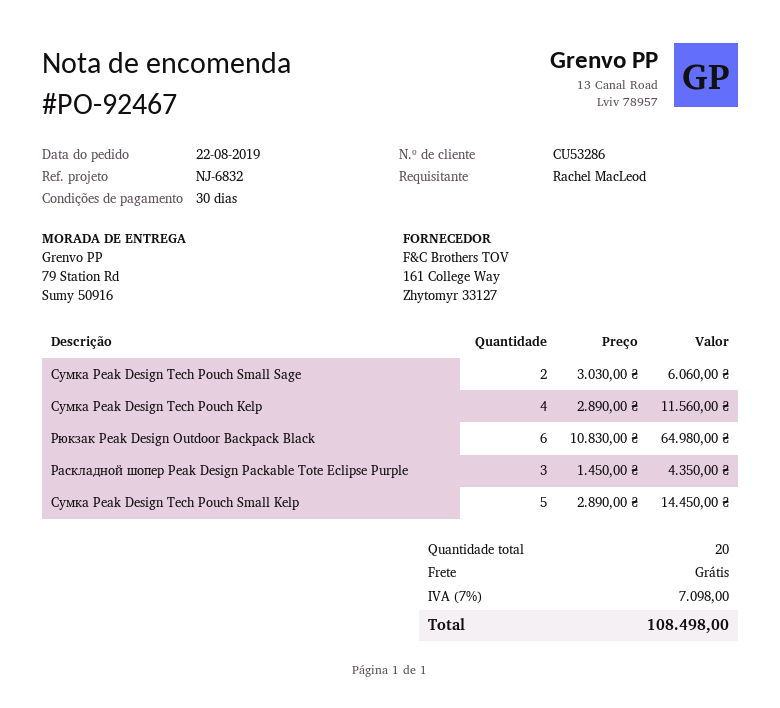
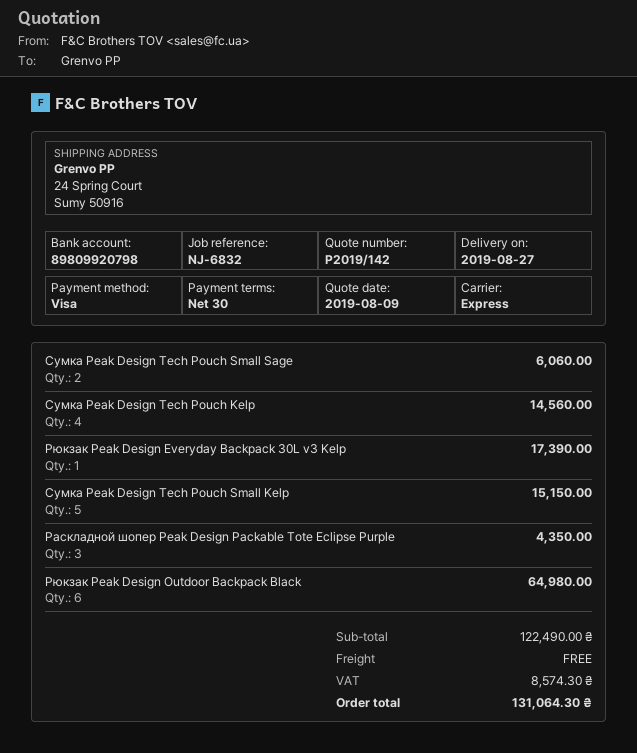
ship to: 79 Station Rd, Sumy 50916 -> 24 Spring Court, Sumy 50916
Сумка Peak Design Tech Pouch Kelp: 4 for 11560.00 -> 4 for 14560.00
Сумка Peak Design Tech Pouch Small Kelp: 5 for 14450.00 -> 5 for 15150.00
Рюкзак Peak Design Everyday Backpack 30L v3 Kelp: none -> 1 for 17390.00
tax: 7098.00 -> 8574.30
total: 108498.00 -> 131064.30

